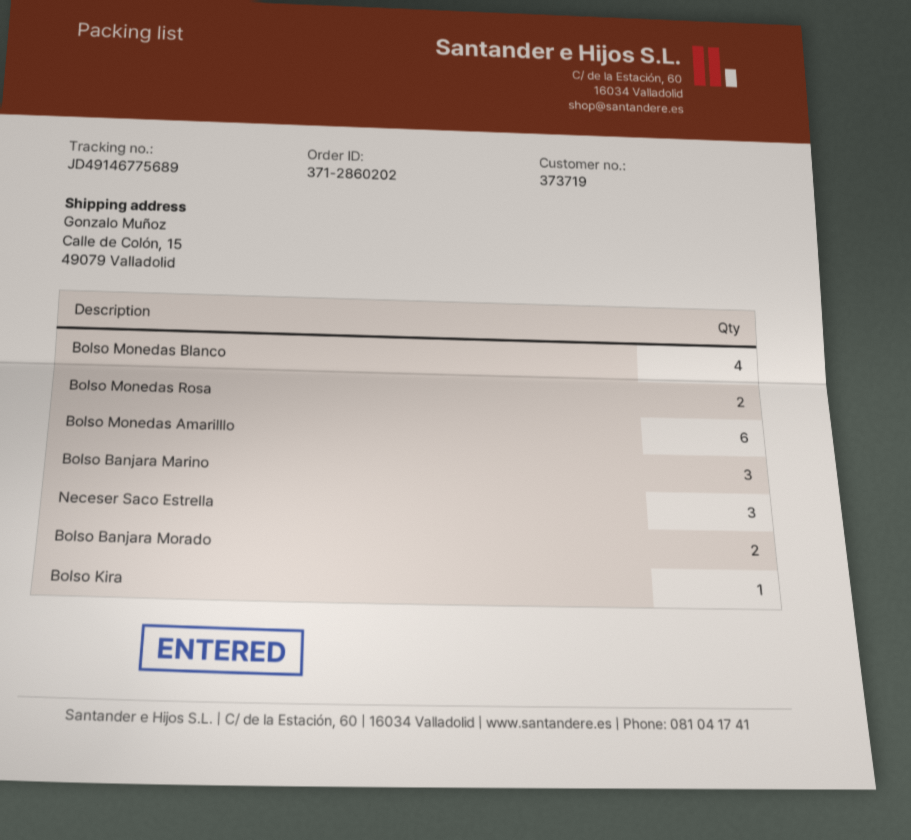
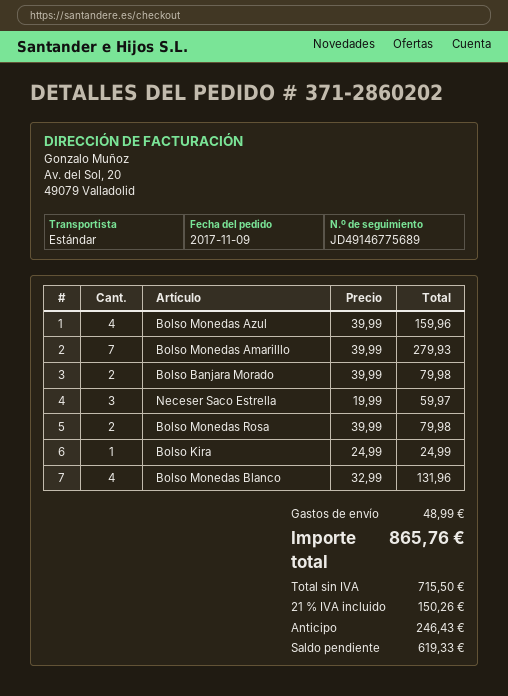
Bolso Monedas Amarilllo: 6 -> 7
Bolso Banjara Marino: 3 -> none
Bolso Monedas Azul: none -> 4

